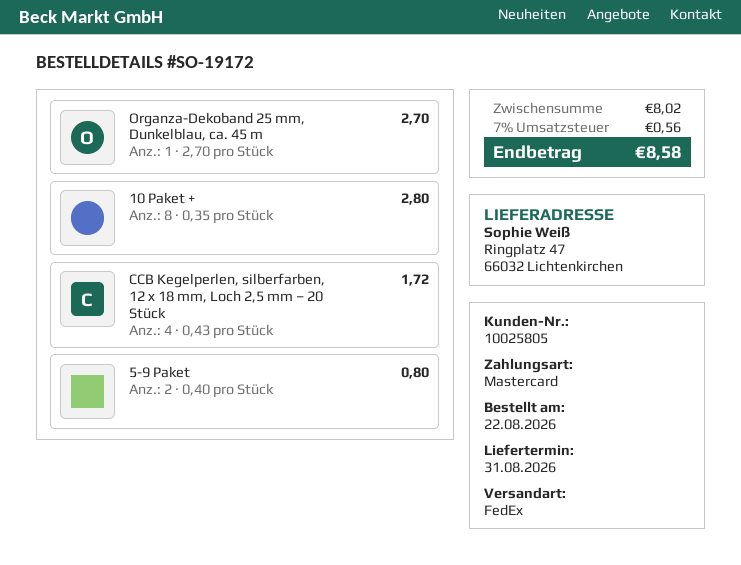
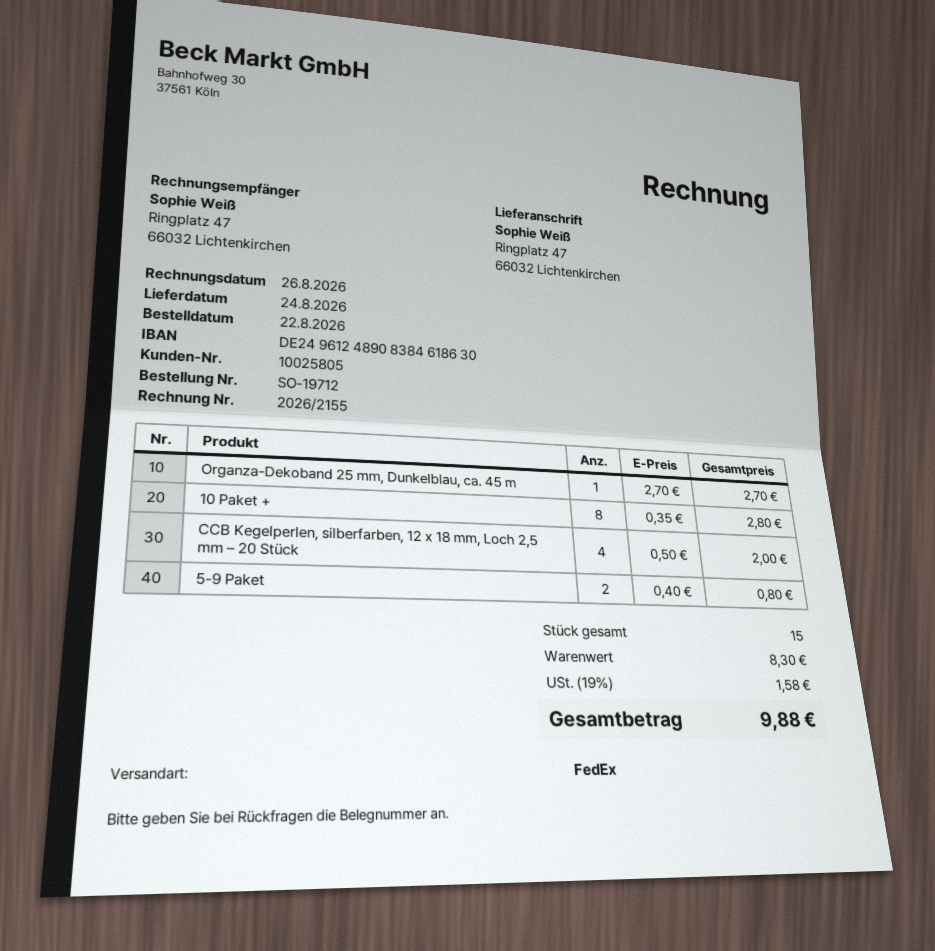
order number: SO-19172 -> SO-19712
delivery date: 2026-08-31 -> 2026-08-24
CCB Kegelperlen, silberfarben, 12 x 18 mm, Loch 2,5 mm – 20 Stück: 4 x 0.43 = 1.72 -> 4 x 0.50 = 2.00
subtotal: 8.02 -> 8.30
tax: 7% = 0.56 -> 19% = 1.58
total: 8.58 -> 9.88

